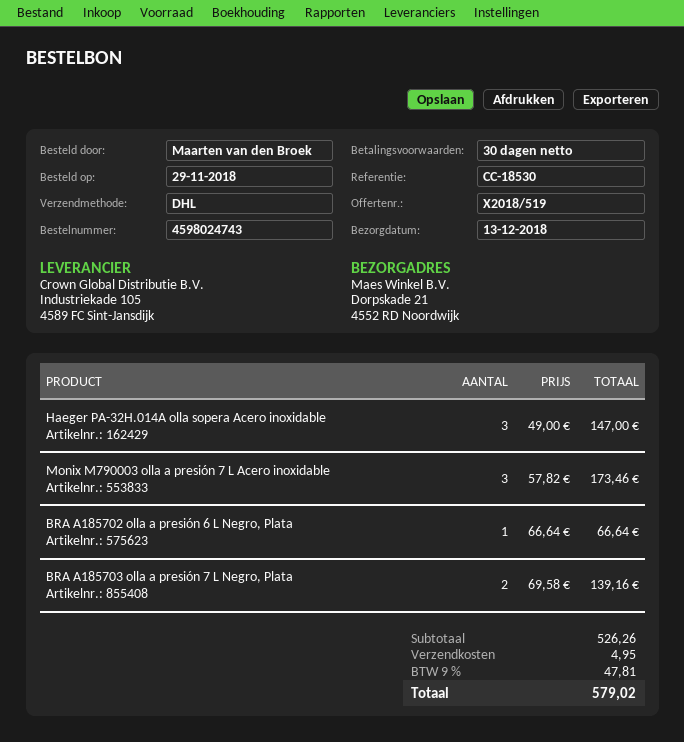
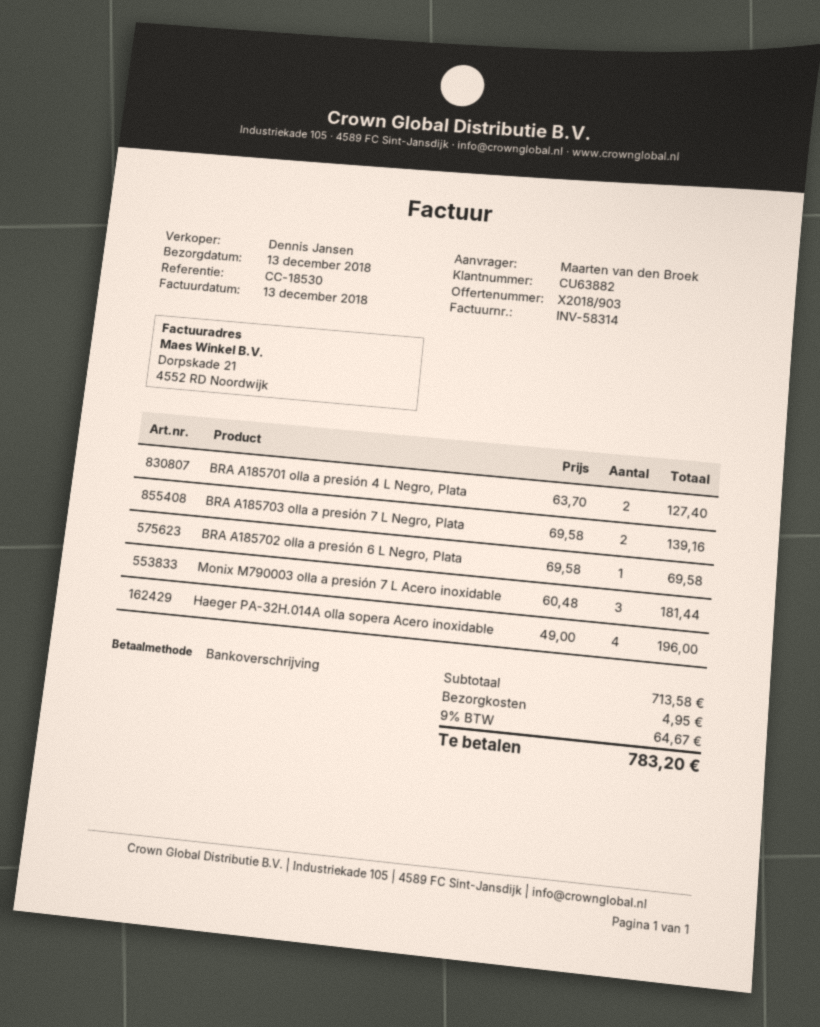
quote number: X2018/519 -> X2018/903
Haeger PA-32H.014A olla sopera Acero inoxidable: 3 x 49.00 = 147.00 -> 4 x 49.00 = 196.00
Monix M790003 olla a presión 7 L Acero inoxidable: 3 x 57.82 = 173.46 -> 3 x 60.48 = 181.44
BRA A185702 olla a presión 6 L Negro, Plata: 1 x 66.64 = 66.64 -> 1 x 69.58 = 69.58
BRA A185701 olla a presión 4 L Negro, Plata: none -> 2 x 63.70 = 127.40
subtotal: 526.26 -> 713.58
tax: 9% = 47.81 -> 9% = 64.67
total: 579.02 -> 783.20

